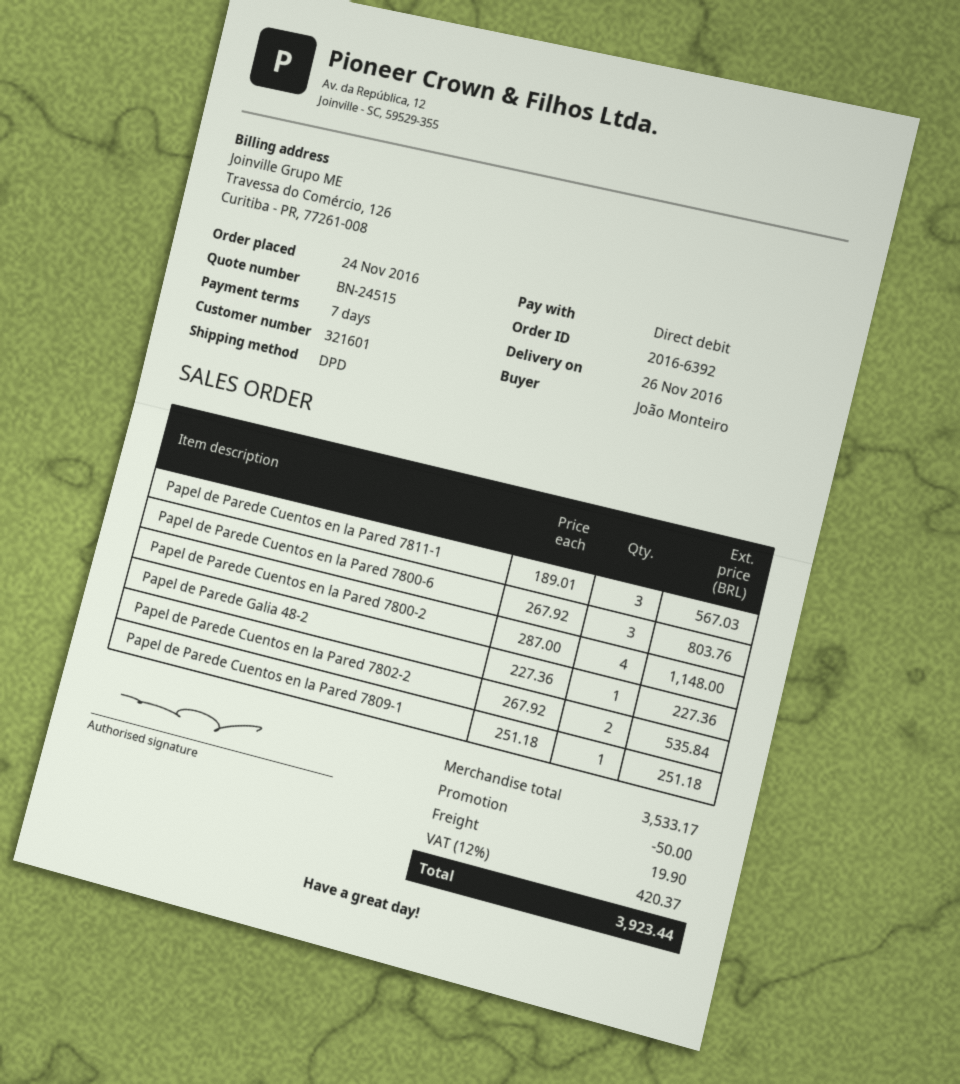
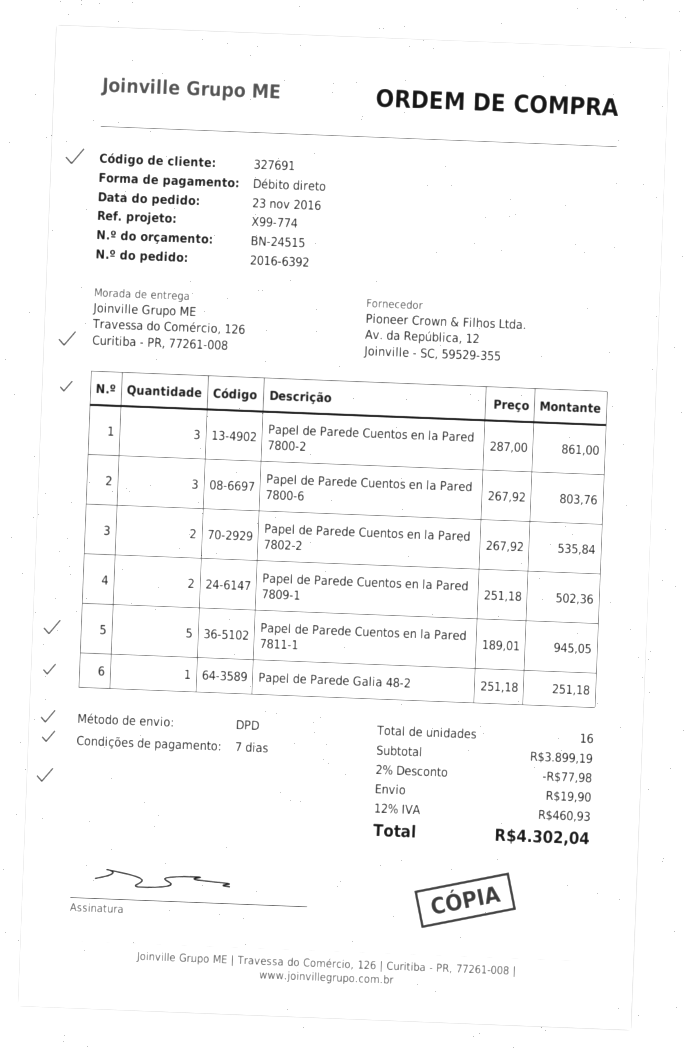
order date: 2016-11-24 -> 2016-11-23
customer number: 321601 -> 327691
Papel de Parede Cuentos en la Pared 7811-1: 3 x 189.01 = 567.03 -> 5 x 189.01 = 945.05
Papel de Parede Cuentos en la Pared 7800-2: 4 x 287.00 = 1148.00 -> 3 x 287.00 = 861.00
Papel de Parede Galia 48-2: 1 x 227.36 = 227.36 -> 1 x 251.18 = 251.18
Papel de Parede Cuentos en la Pared 7809-1: 1 x 251.18 = 251.18 -> 2 x 251.18 = 502.36
subtotal: 3533.17 -> 3899.19
discount: 50.00 -> 77.98
tax: 12% = 420.37 -> 12% = 460.93
total: 3923.44 -> 4302.04

